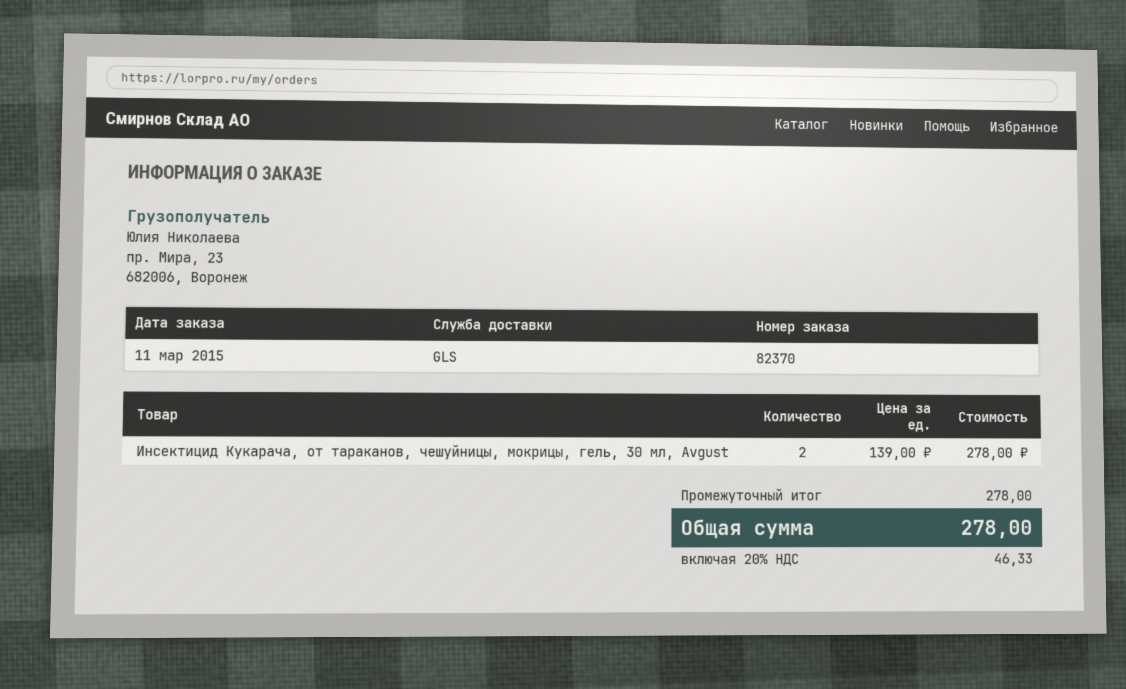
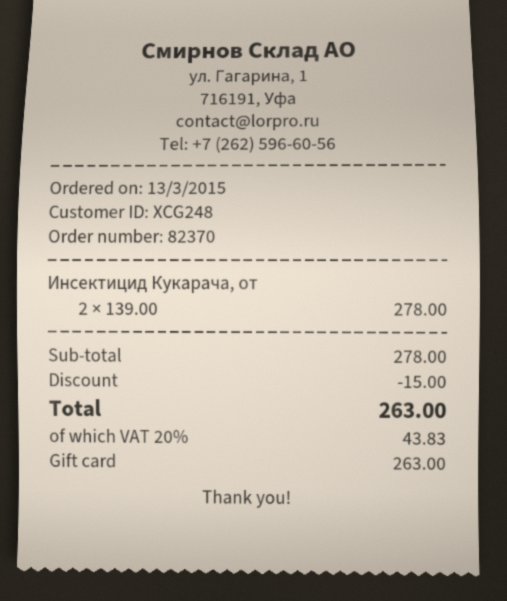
order date: 2015-03-11 -> 2015-03-13
discount: none -> 15.00
tax: 20% = 46.33 -> 20% = 43.83
total: 278.00 -> 263.00

